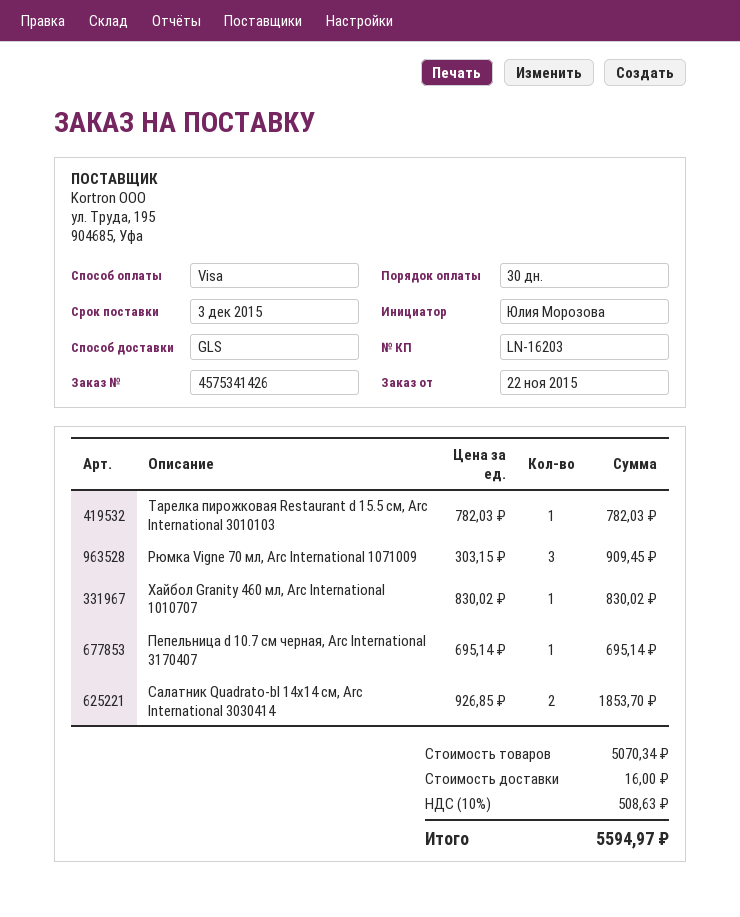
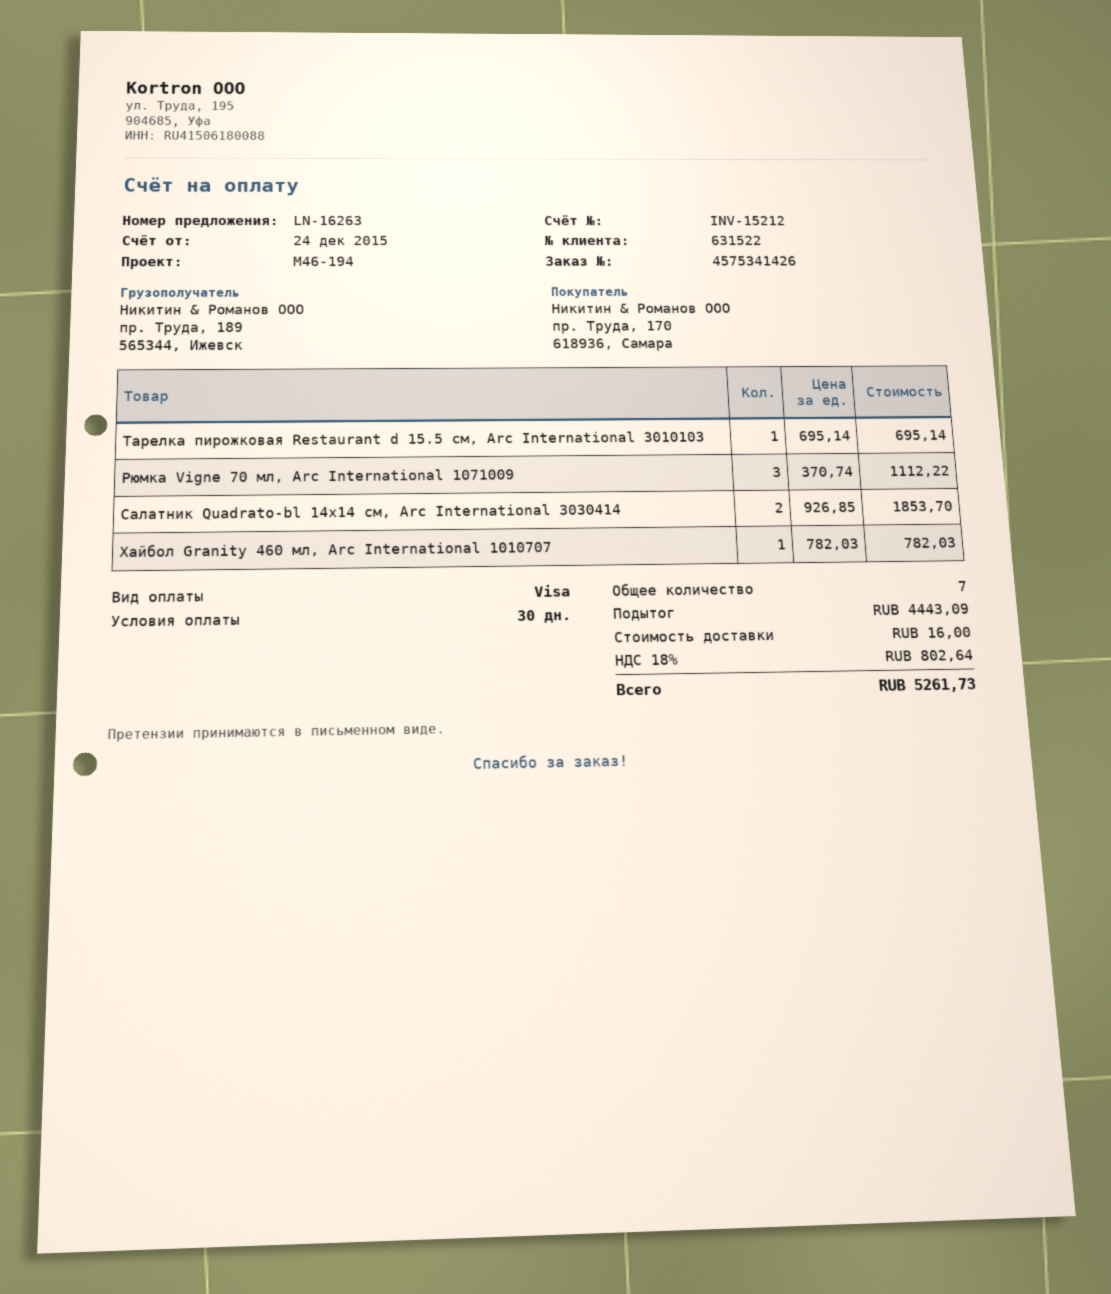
quote number: LN-16203 -> LN-16263
Тарелка пирожковая Restaurant d 15.5 см, Arc International 3010103: 1 x 782.03 = 782.03 -> 1 x 695.14 = 695.14
Рюмка Vigne 70 мл, Arc International 1071009: 3 x 303.15 = 909.45 -> 3 x 370.74 = 1112.22
Хайбол Granity 460 мл, Arc International 1010707: 1 x 830.02 = 830.02 -> 1 x 782.03 = 782.03
Пепельница d 10.7 см черная, Arc International 3170407: 1 x 695.14 = 695.14 -> none
subtotal: 5070.34 -> 4443.09
tax: 10% = 508.63 -> 18% = 802.64
total: 5594.97 -> 5261.73

